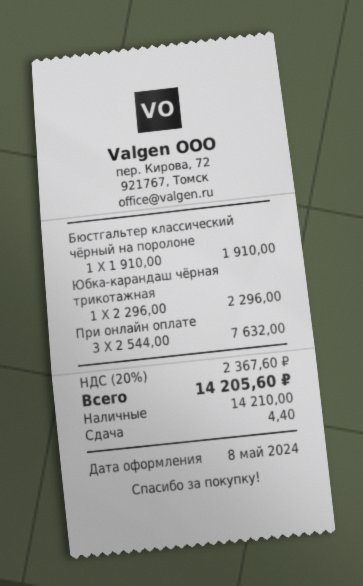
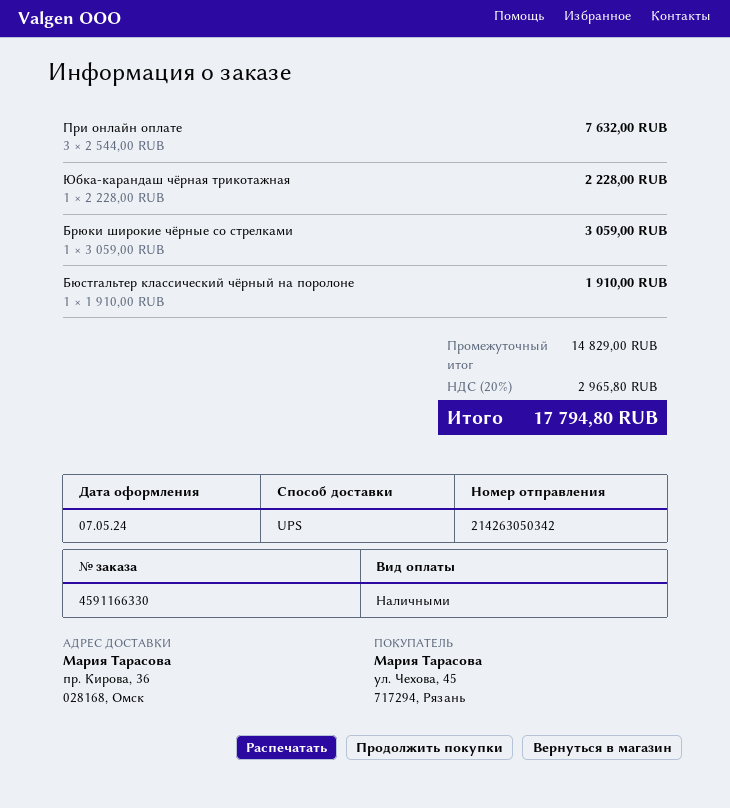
order date: 2024-05-08 -> 2024-05-07
Юбка-карандаш чёрная трикотажная: 1 x 2296.00 = 2296.00 -> 1 x 2228.00 = 2228.00
Брюки широкие чёрные со стрелками: none -> 1 x 3059.00 = 3059.00
tax: 20% = 2367.60 -> 20% = 2965.80
total: 14205.60 -> 17794.80

